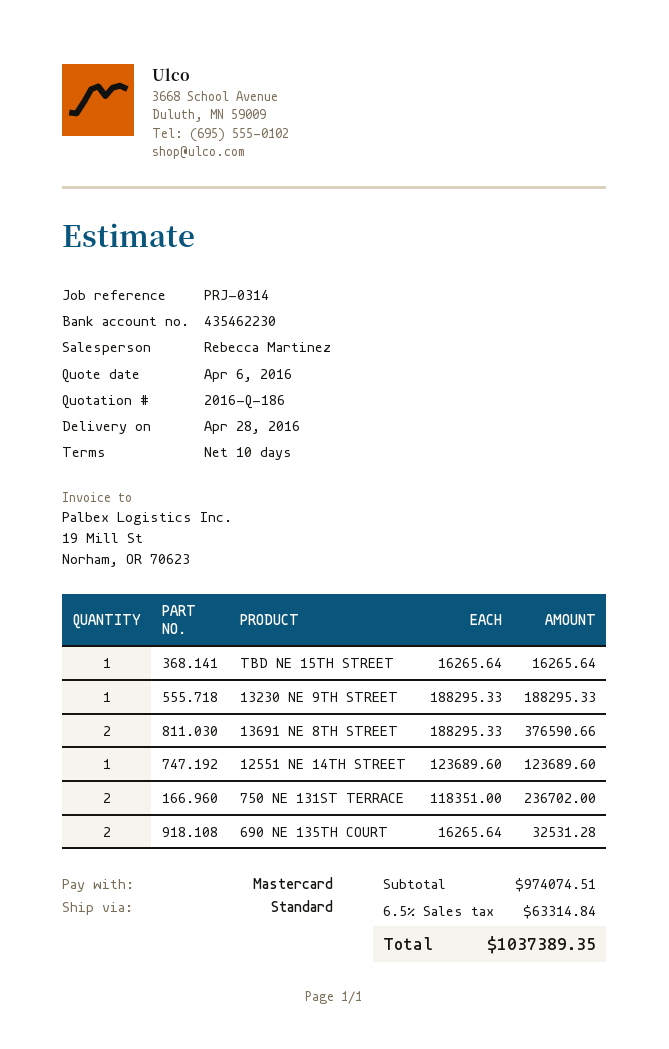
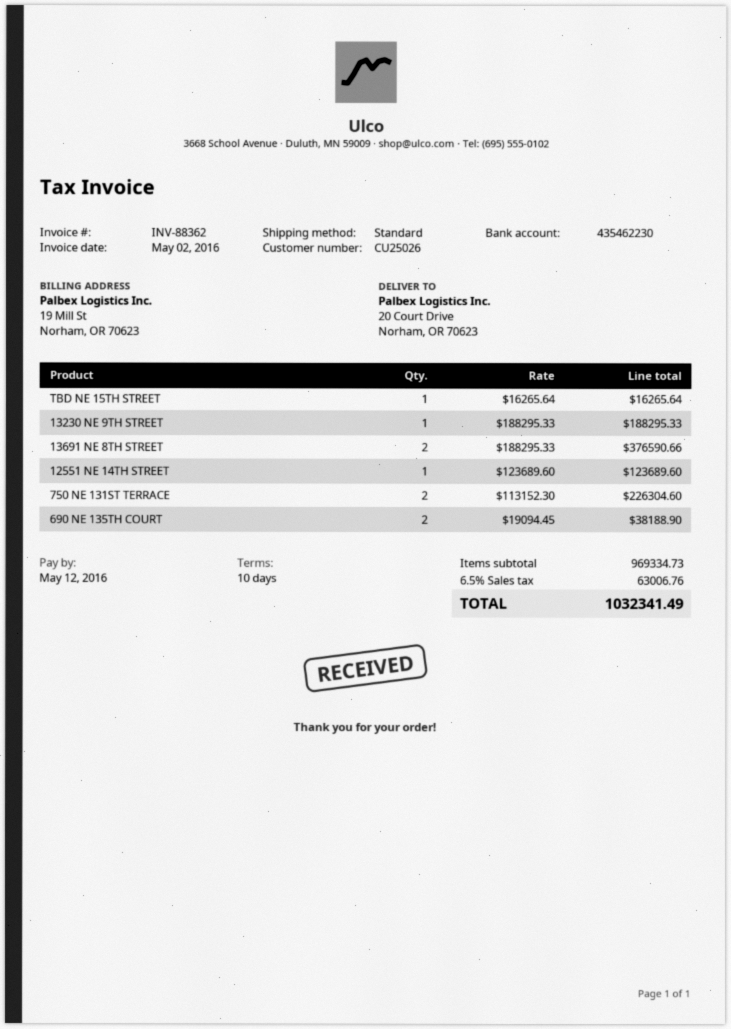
750 NE 131ST TERRACE: 2 x 118351.00 = 236702.00 -> 2 x 113152.30 = 226304.60
690 NE 135TH COURT: 2 x 16265.64 = 32531.28 -> 2 x 19094.45 = 38188.90
subtotal: 974074.51 -> 969334.73
tax: 6.5% = 63314.84 -> 6.5% = 63006.76
total: 1037389.35 -> 1032341.49

